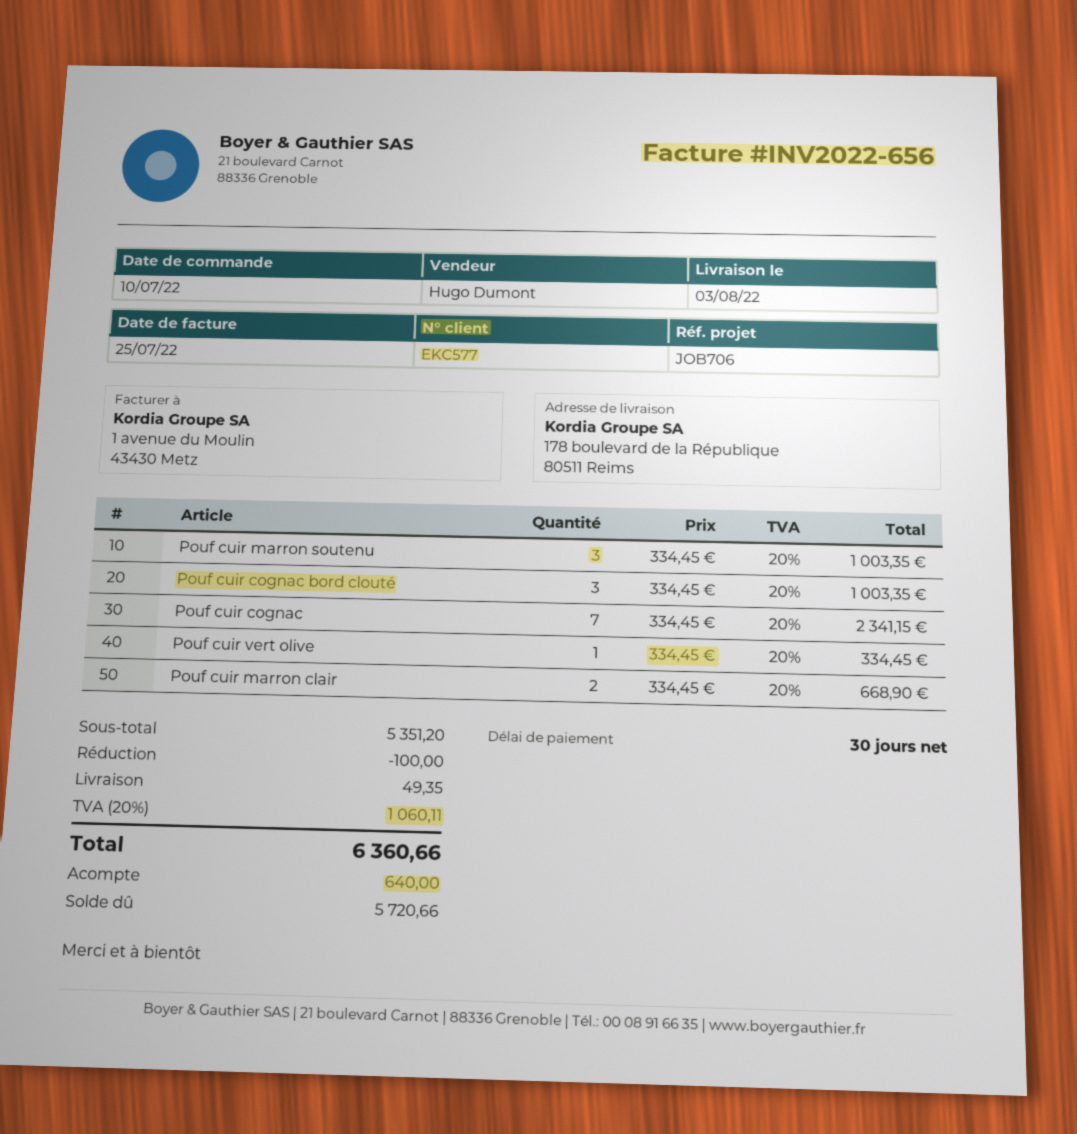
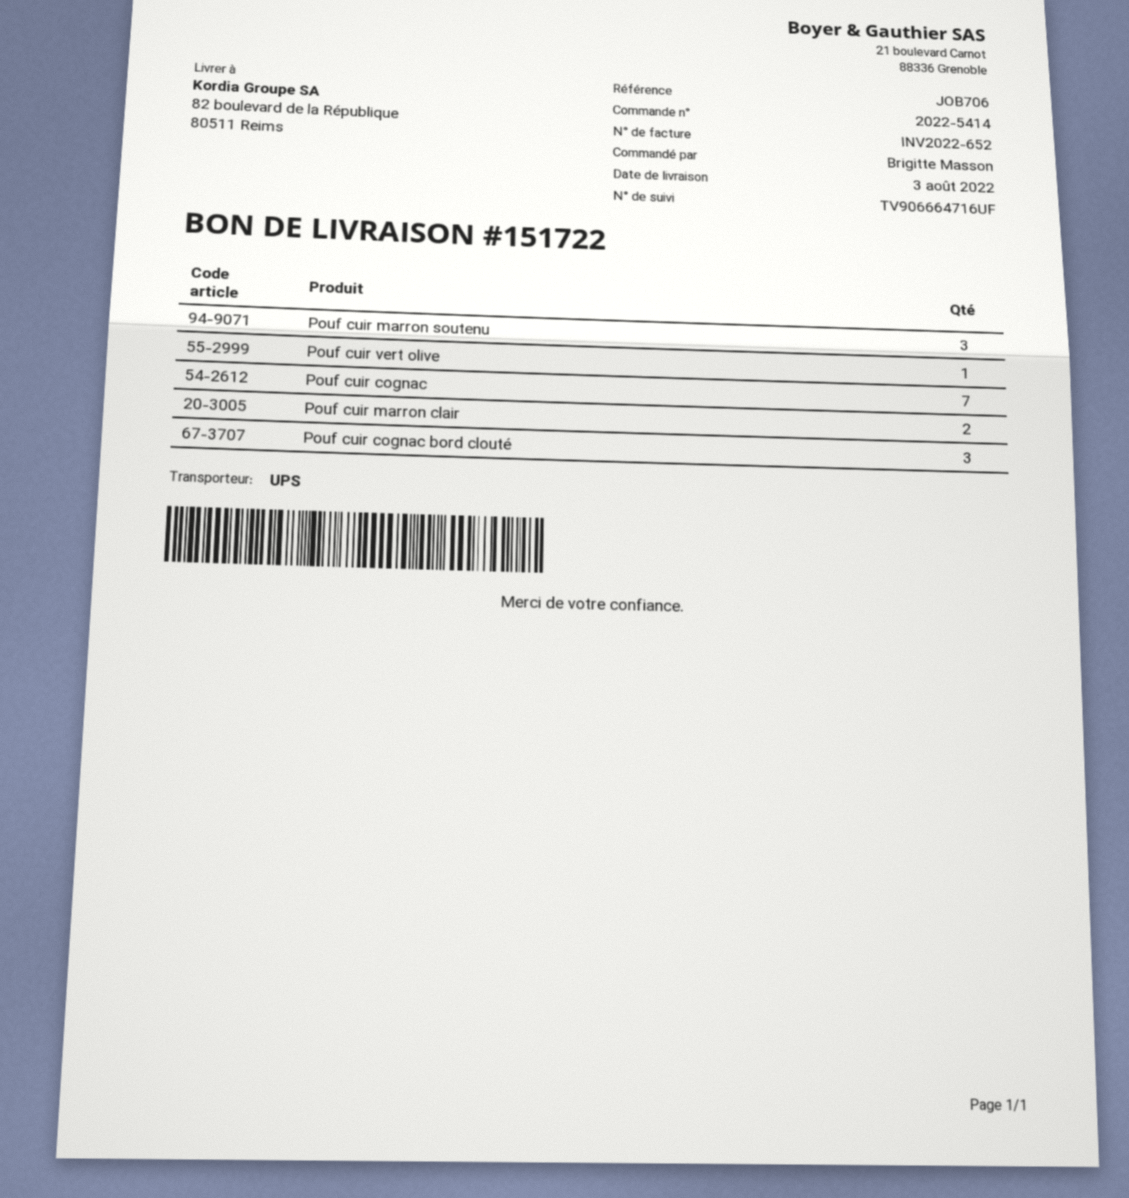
invoice number: INV2022-656 -> INV2022-652
ship to: 178 boulevard de la République, 80511 Reims -> 82 boulevard de la République, 80511 Reims

